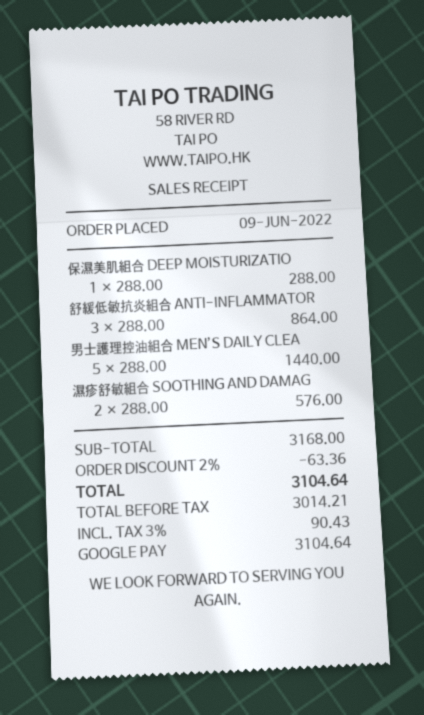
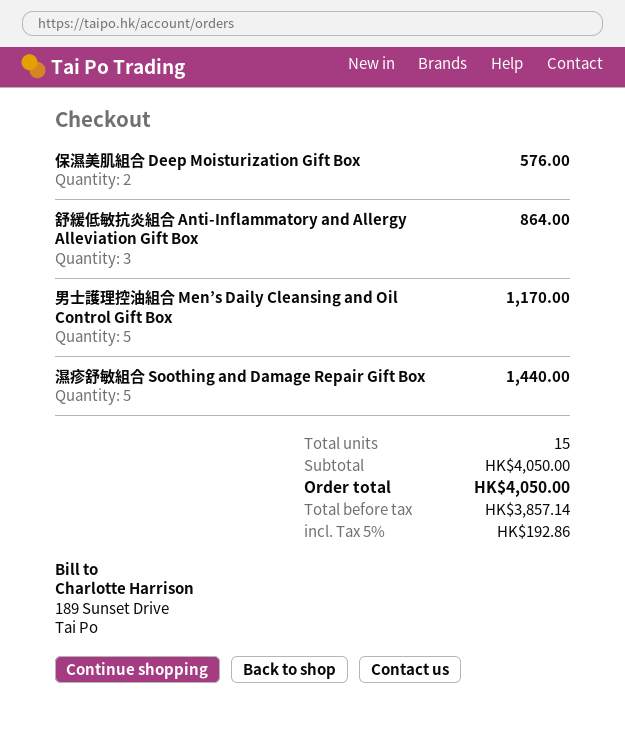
保濕美肌組合 DEEP MOISTURIZATIO: 1 for 288.00 -> 2 for 576.00
男士護理控油組合 MEN’S DAILY CLEA: 5 for 1440.00 -> 5 for 1170.00
濕疹舒敏組合 SOOTHING AND DAMAG: 2 for 576.00 -> 5 for 1440.00
subtotal: 3168.00 -> 4050.00
discount: 2% = 63.36 -> none
net: 3014.21 -> 3857.14
tax: 3% = 90.43 -> 5% = 192.86
total: 3104.64 -> 4050.00

